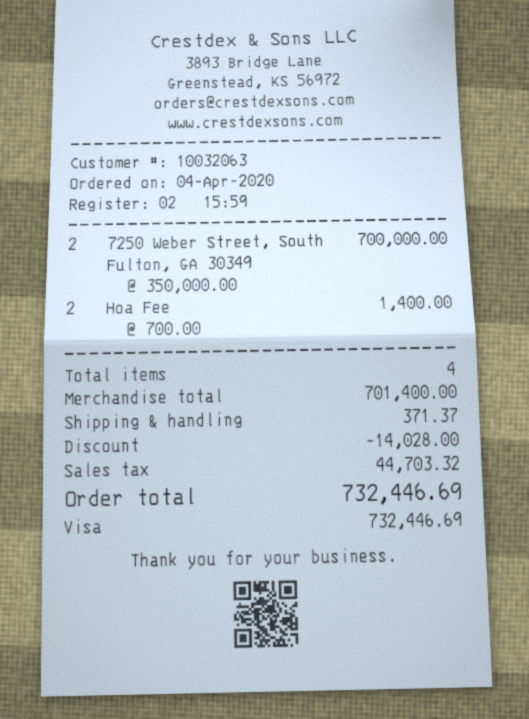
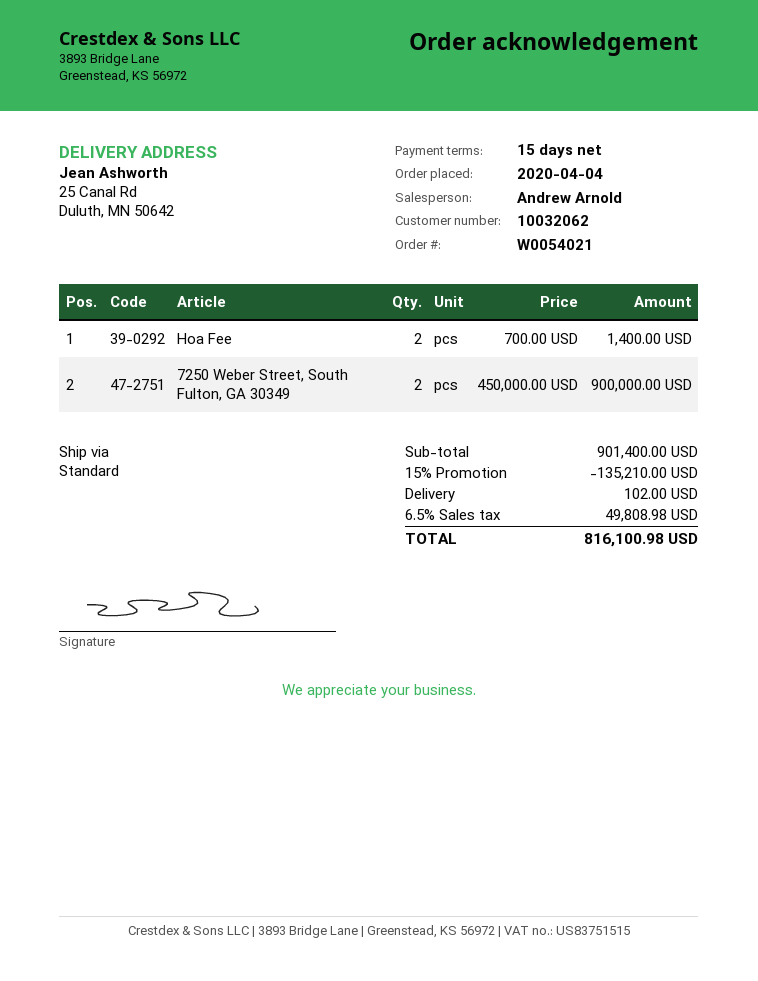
customer number: 10032063 -> 10032062
7250 Weber Street, South Fulton, GA 30349: 2 x 350000.00 = 700000.00 -> 2 x 450000.00 = 900000.00
subtotal: 701400.00 -> 901400.00
discount: 14028.00 -> 135210.00
shipping: 371.37 -> 102.00
tax: 44703.32 -> 49808.98
total: 732446.69 -> 816100.98

